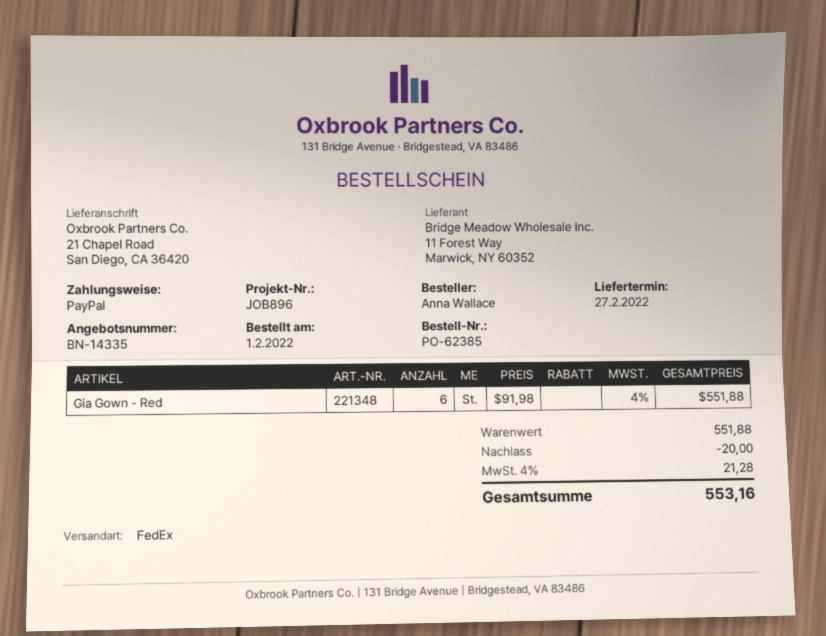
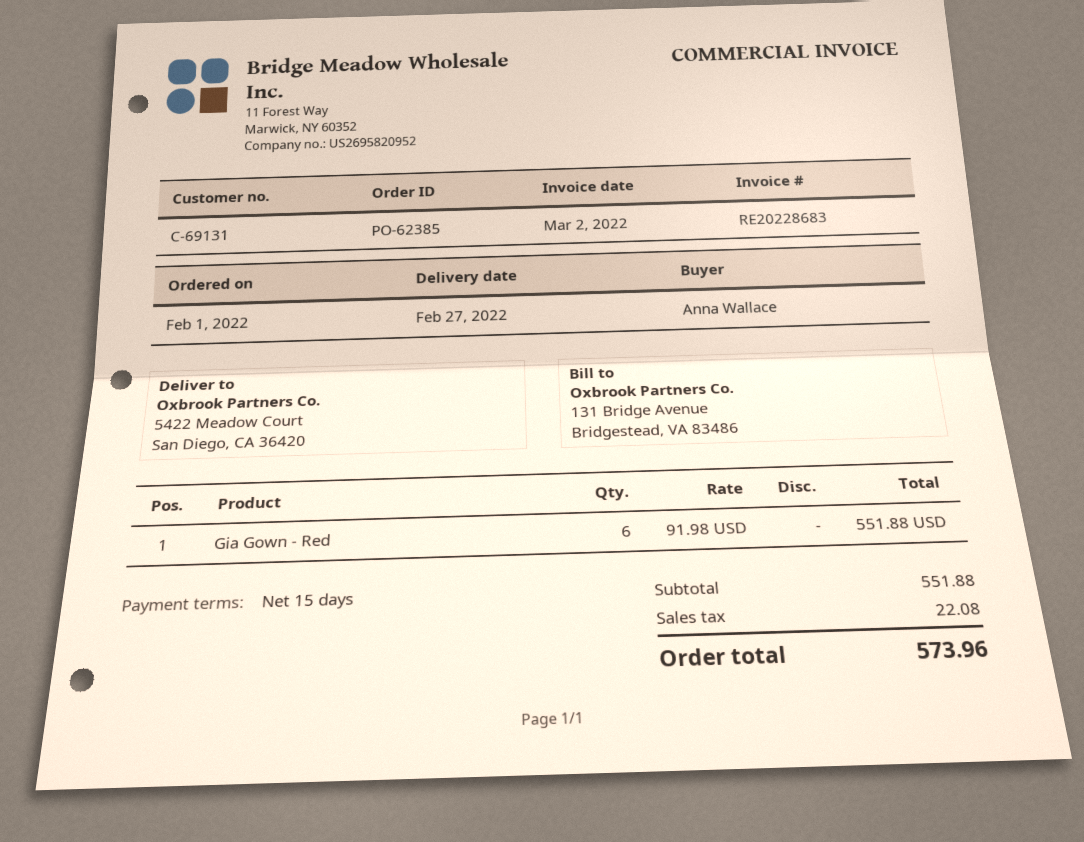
ship to: 21 Chapel Road, San Diego, CA 36420 -> 5422 Meadow Court, San Diego, CA 36420
discount: 20.00 -> none
tax: 21.28 -> 22.08
total: 553.16 -> 573.96

